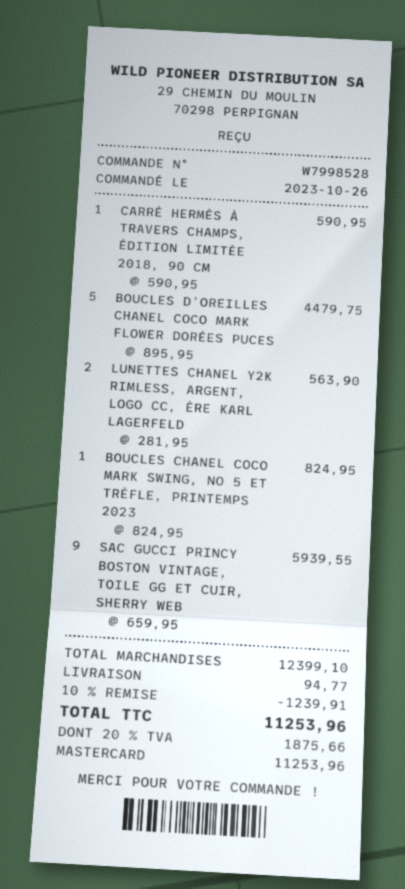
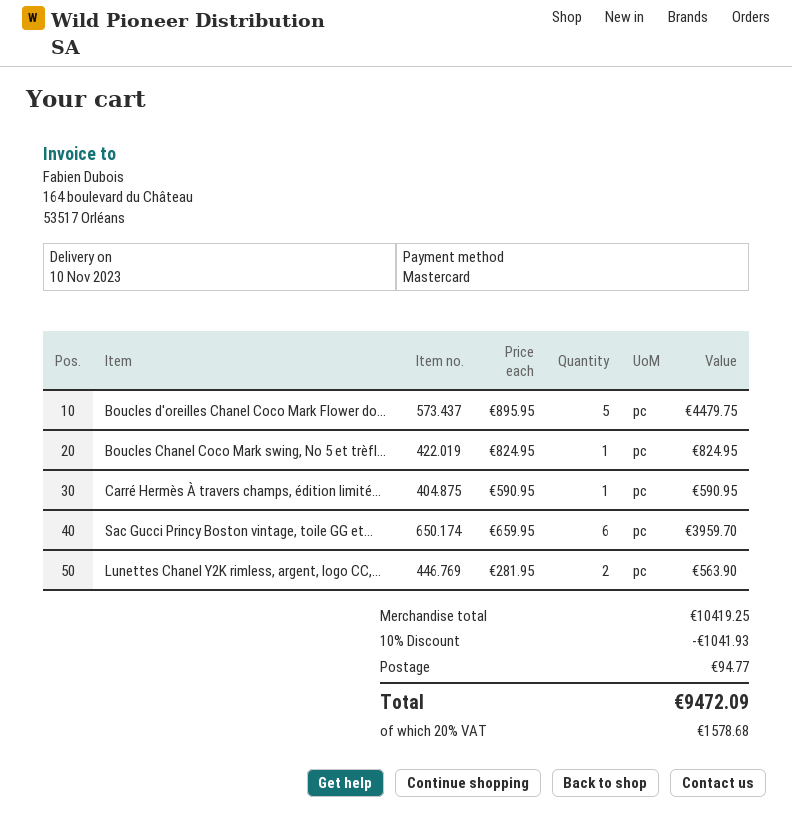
SAC GUCCI PRINCY BOSTON VINTAGE, TOILE GG ET CUIR, SHERRY WEB: 9 x 659.95 = 5939.55 -> 6 x 659.95 = 3959.70
subtotal: 12399.10 -> 10419.25
discount: 10% = 1239.91 -> 10% = 1041.93
tax: 20% = 1875.66 -> 20% = 1578.68
total: 11253.96 -> 9472.09

